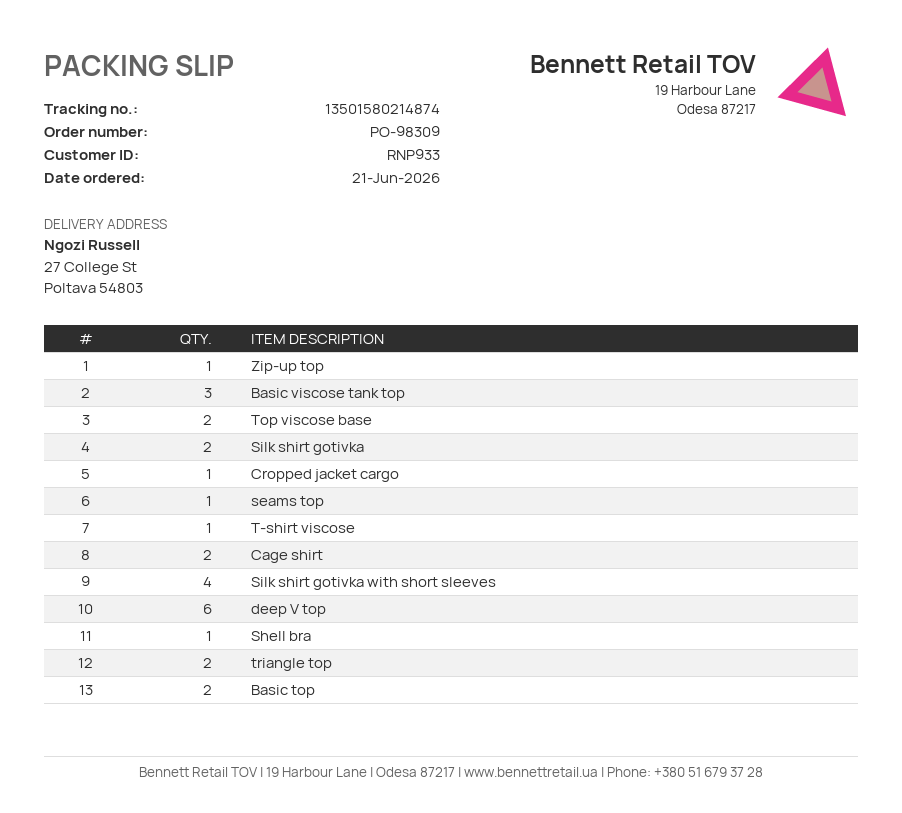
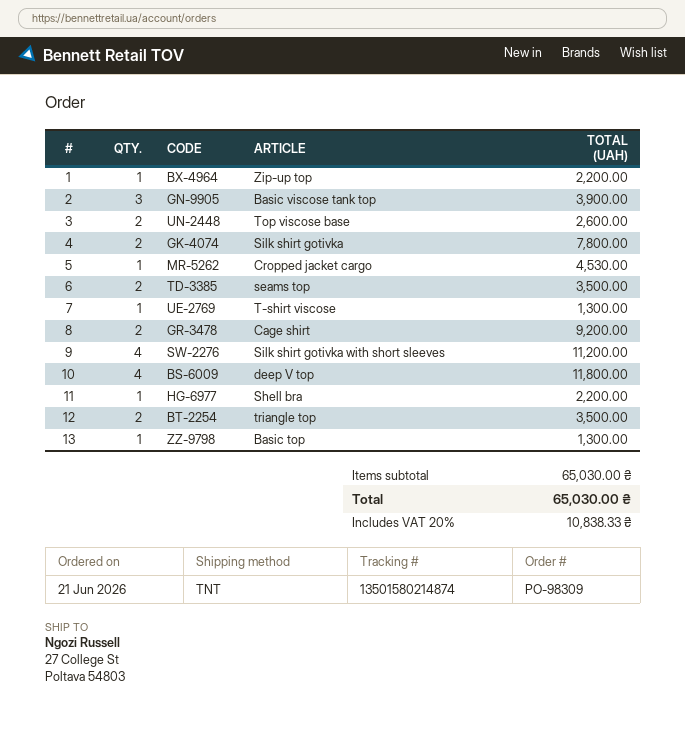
seams top: 1 -> 2
deep V top: 6 -> 4
Basic top: 2 -> 1

